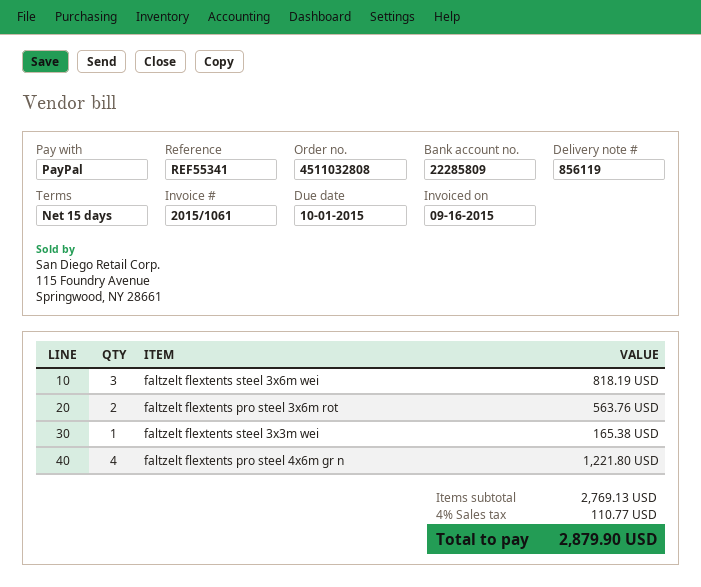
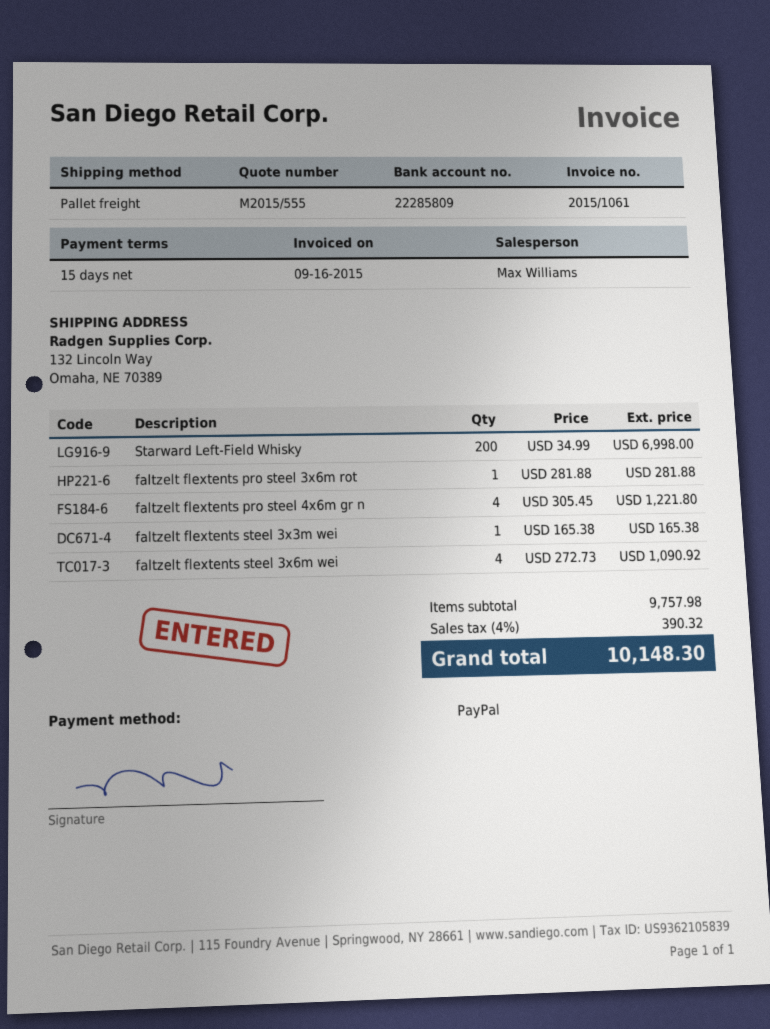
faltzelt flextents steel 3x6m wei: 3 for 818.19 -> 4 for 1090.92
faltzelt flextents pro steel 3x6m rot: 2 for 563.76 -> 1 for 281.88
Starward Left-Field Whisky: none -> 200 for 6998.00
subtotal: 2769.13 -> 9757.98
tax: 4% = 110.77 -> 4% = 390.32
total: 2879.90 -> 10148.30

